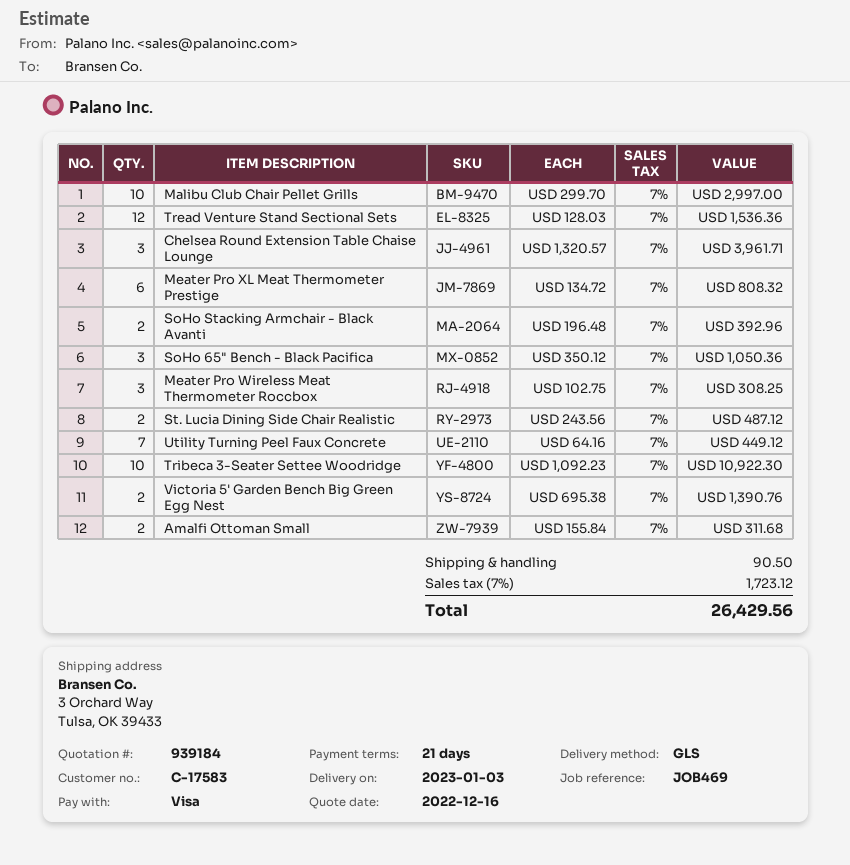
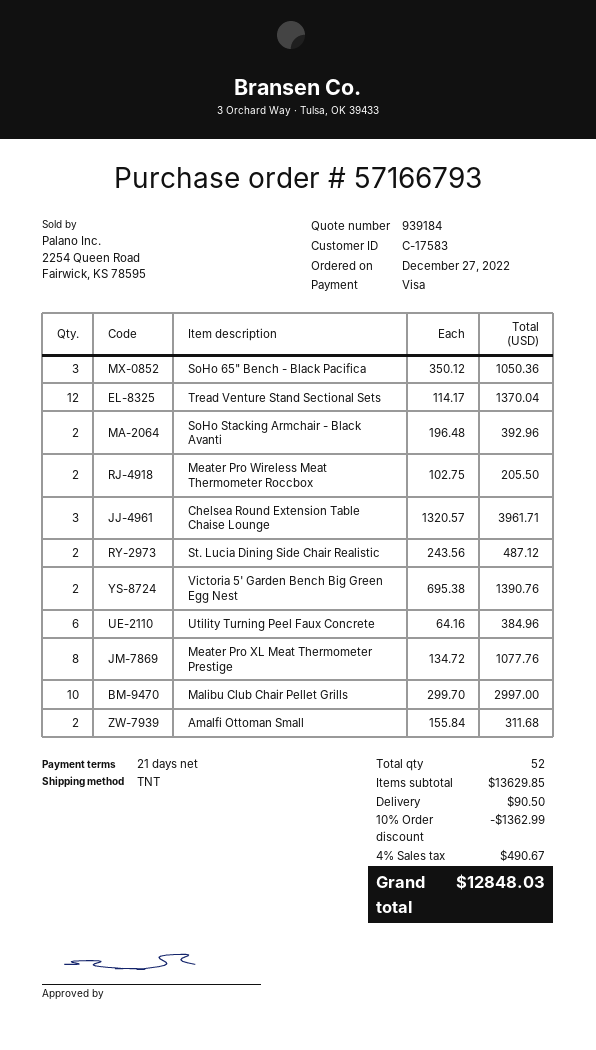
shipping method: GLS -> TNT
Tread Venture Stand Sectional Sets: 12 x 128.03 = 1536.36 -> 12 x 114.17 = 1370.04
Meater Pro XL Meat Thermometer Prestige: 6 x 134.72 = 808.32 -> 8 x 134.72 = 1077.76
Meater Pro Wireless Meat Thermometer Roccbox: 3 x 102.75 = 308.25 -> 2 x 102.75 = 205.50
Utility Turning Peel Faux Concrete: 7 x 64.16 = 449.12 -> 6 x 64.16 = 384.96
Tribeca 3-Seater Settee Woodridge: 10 x 1092.23 = 10922.30 -> none
discount: none -> 10% = 1362.99
tax: 7% = 1723.12 -> 4% = 490.67
total: 26429.56 -> 12848.03

